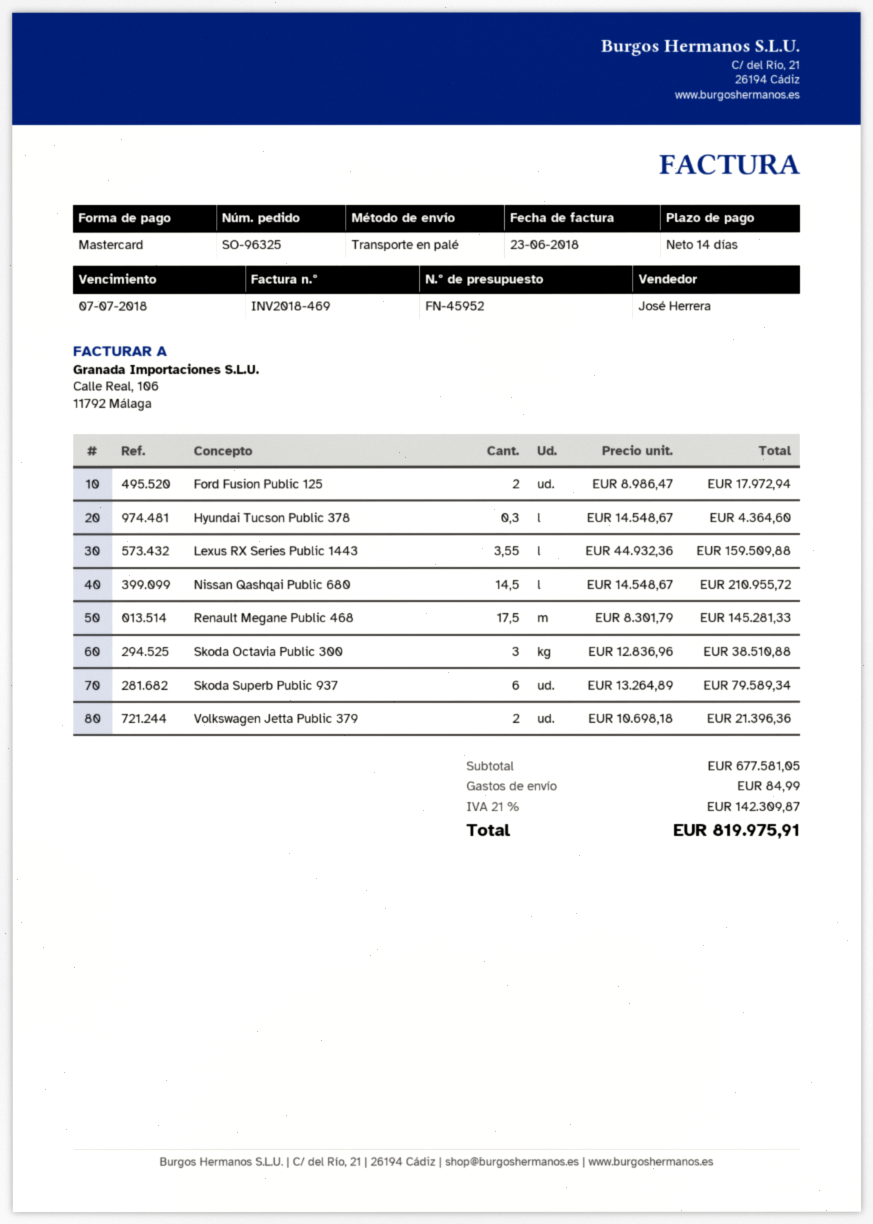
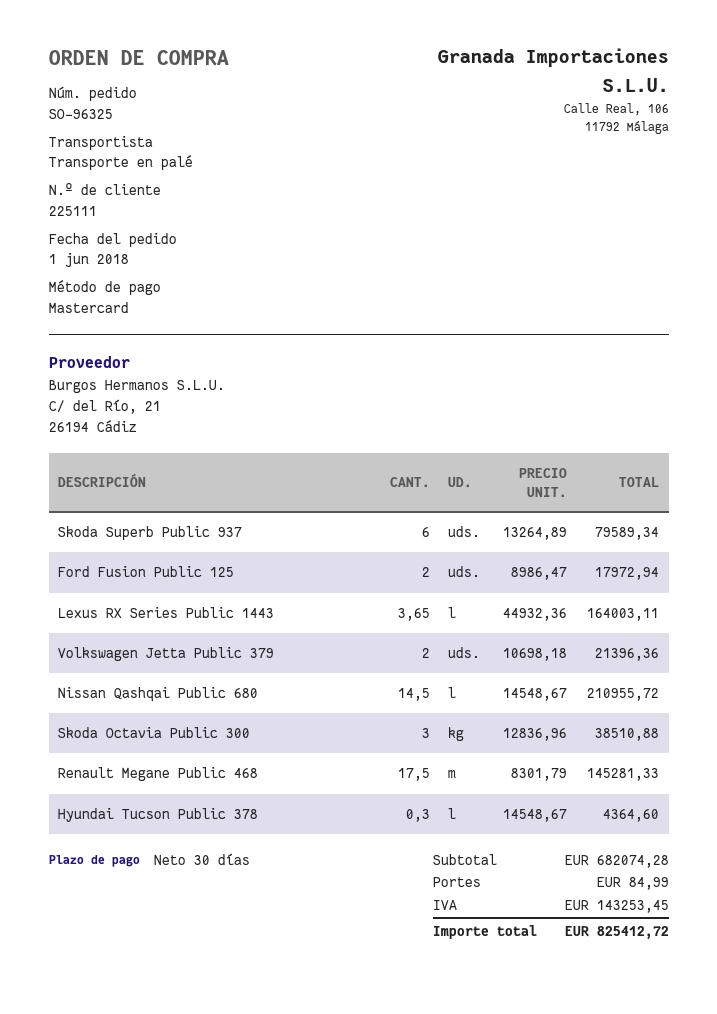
payment terms: 14 days -> 30 days
Lexus RX Series Public 1443: 3.55 x 44932.36 = 159509.88 -> 3.65 x 44932.36 = 164003.11
subtotal: 677581.05 -> 682074.28
tax: 142309.87 -> 143253.45
total: 819975.91 -> 825412.72

